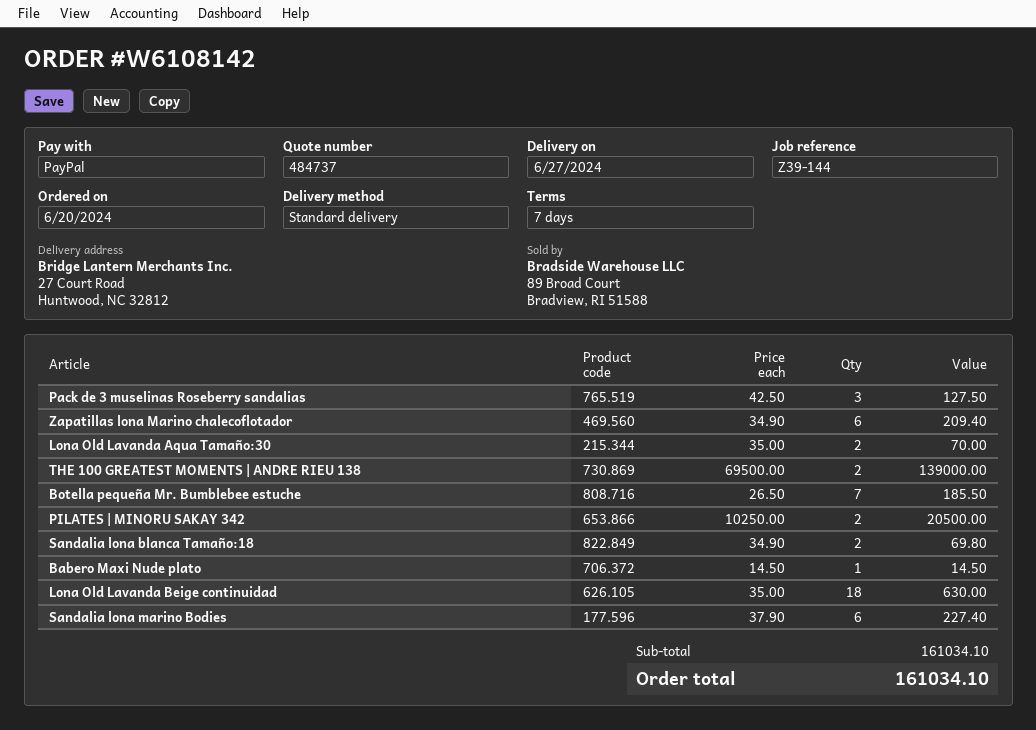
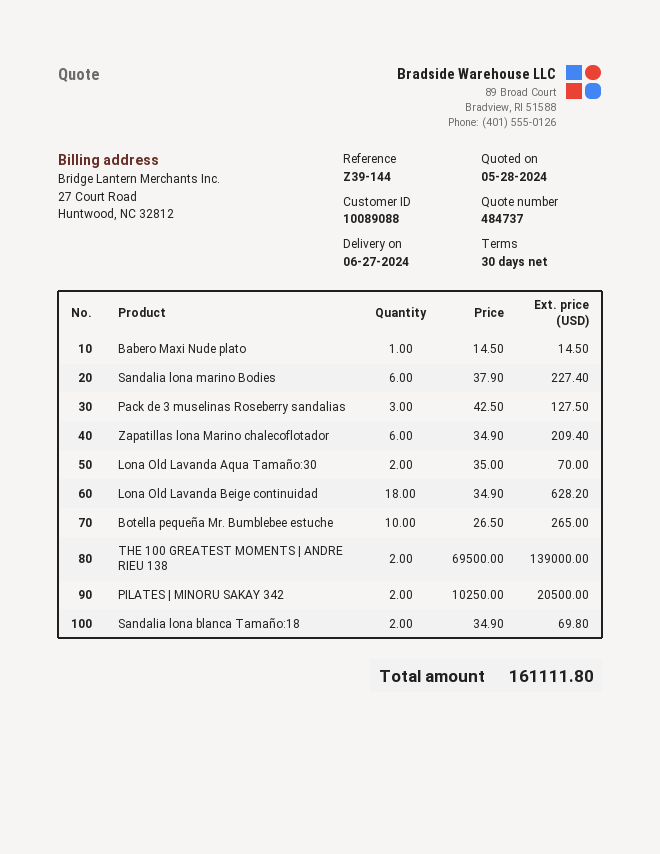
payment terms: 7 days -> 30 days
Botella pequeña Mr. Bumblebee estuche: 7 x 26.50 = 185.50 -> 10 x 26.50 = 265.00
Lona Old Lavanda Beige continuidad: 18 x 35.00 = 630.00 -> 18 x 34.90 = 628.20
total: 161034.10 -> 161111.80

